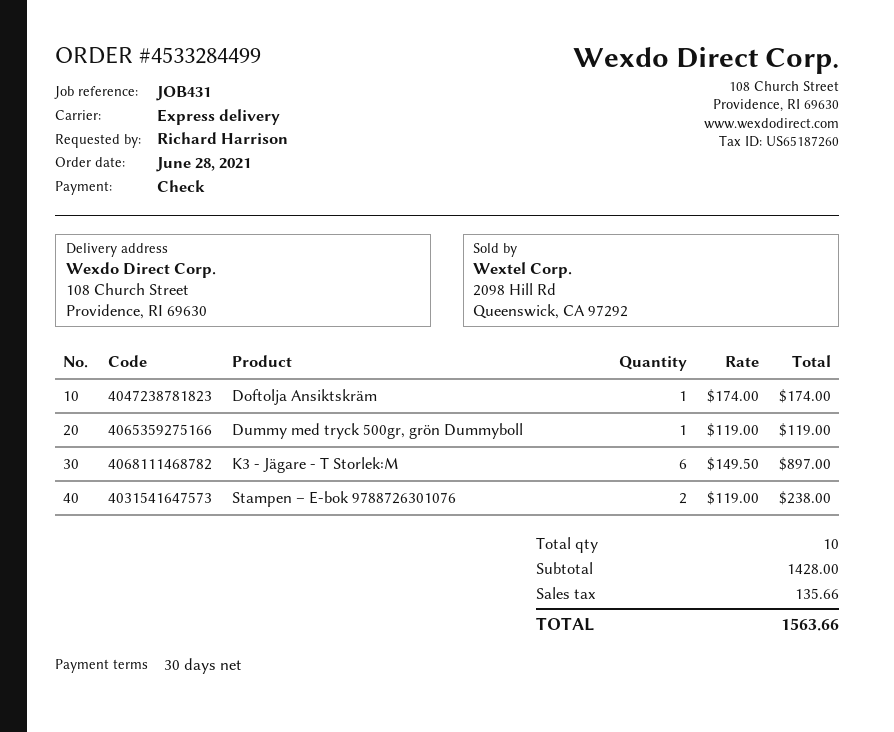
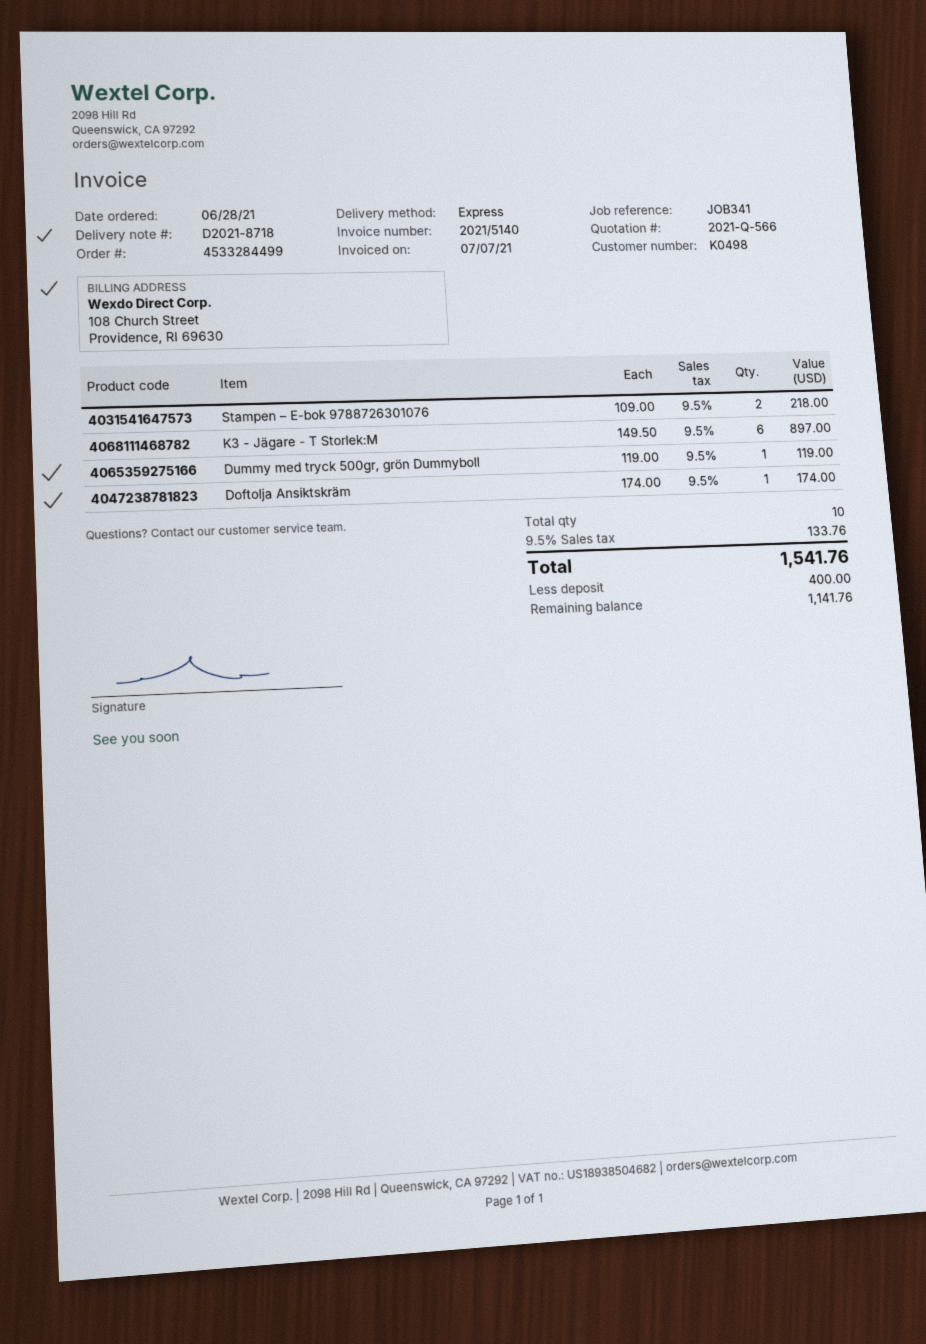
reference: JOB431 -> JOB341
Stampen – E-bok 9788726301076: 2 x 119.00 = 238.00 -> 2 x 109.00 = 218.00
tax: 135.66 -> 133.76
total: 1563.66 -> 1541.76

